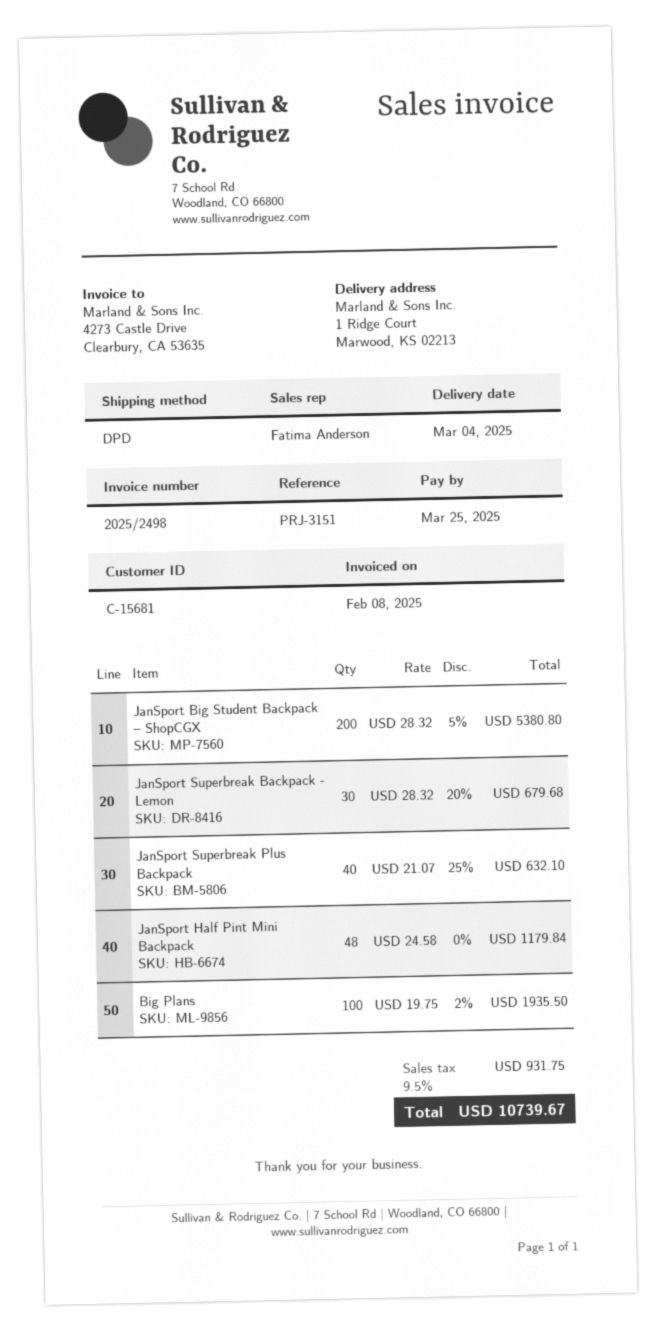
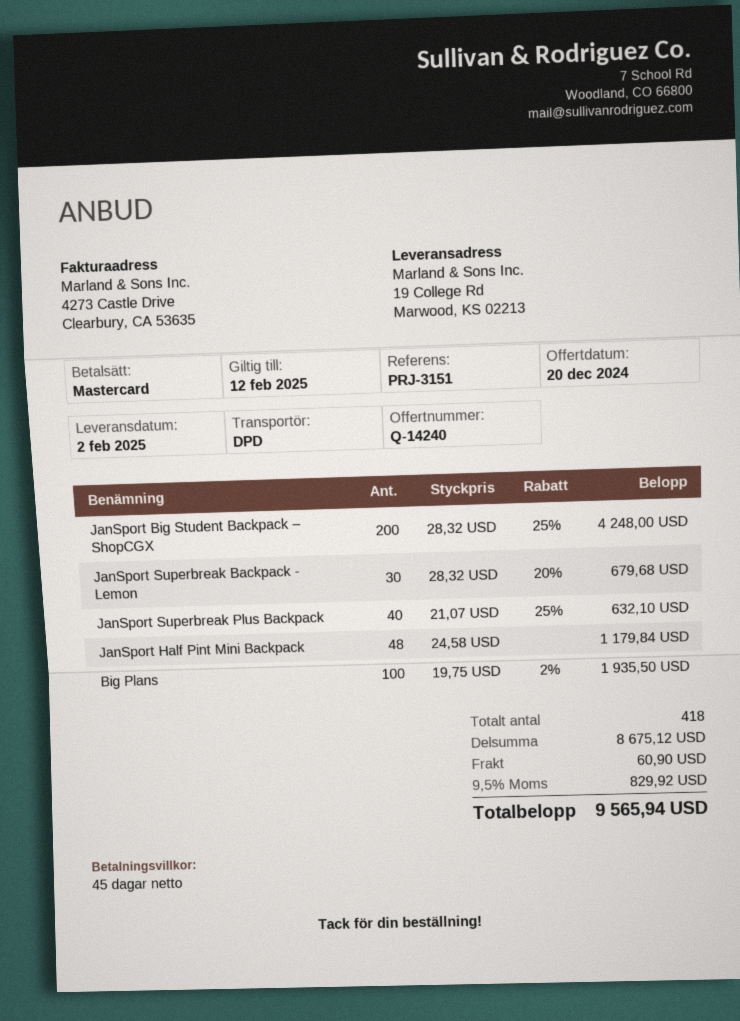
delivery date: 2025-03-04 -> 2025-02-02
ship to: 1 Ridge Court, Marwood, KS 02213 -> 19 College Rd, Marwood, KS 02213
JanSport Big Student Backpack – ShopCGX: 200 x 28.32 - 5% = 5380.80 -> 200 x 28.32 - 25% = 4248.00
shipping: none -> 60.90
tax: 9.5% = 931.75 -> 9.5% = 829.92
total: 10739.67 -> 9565.94

